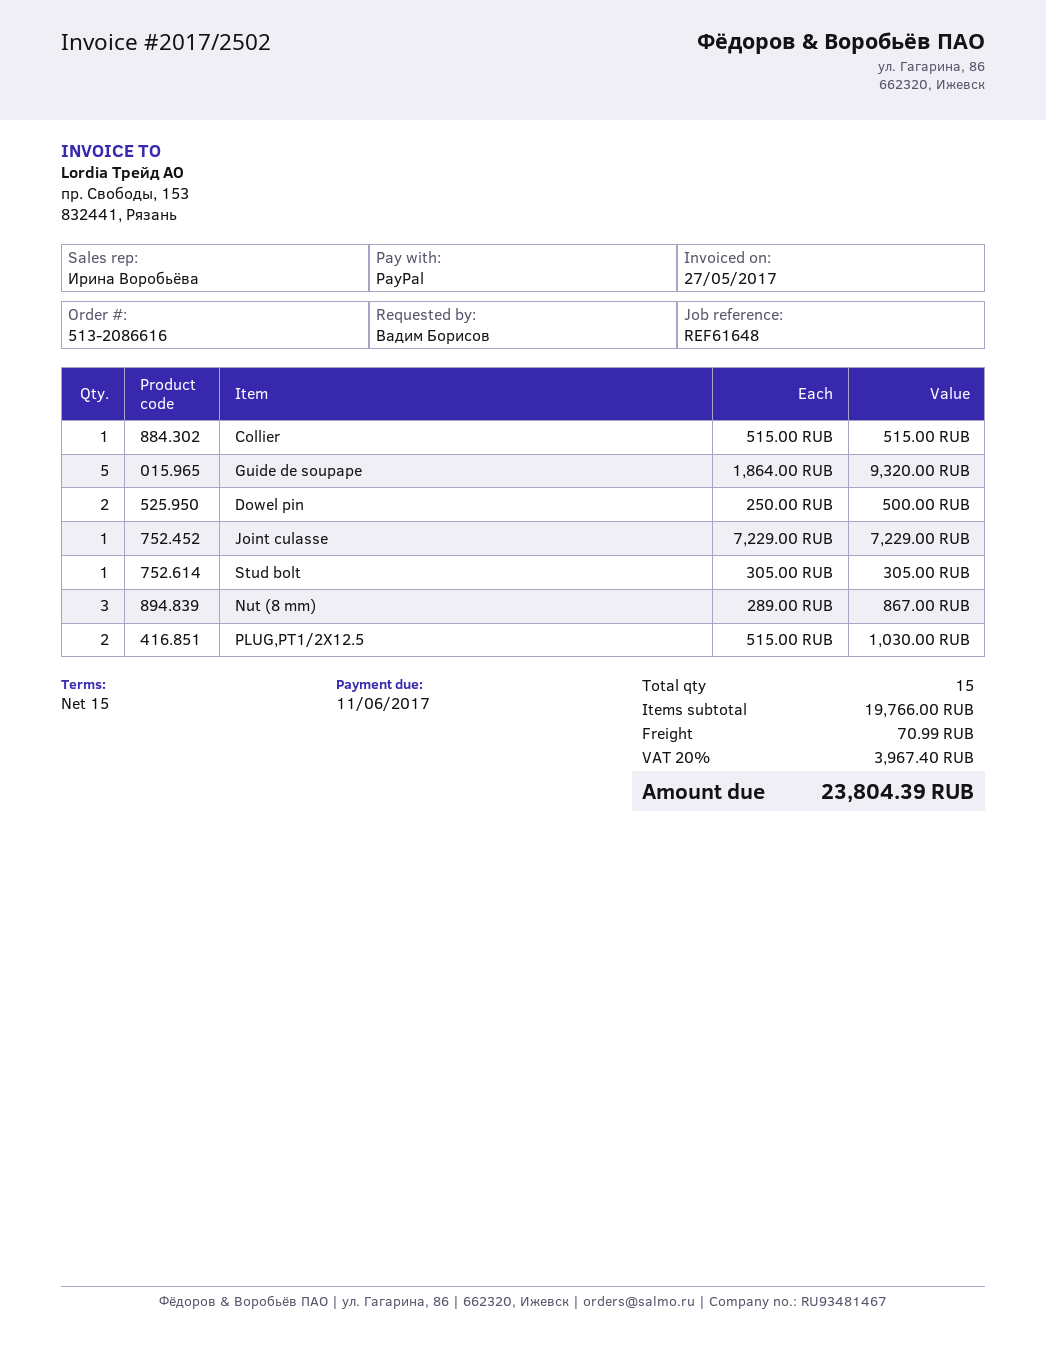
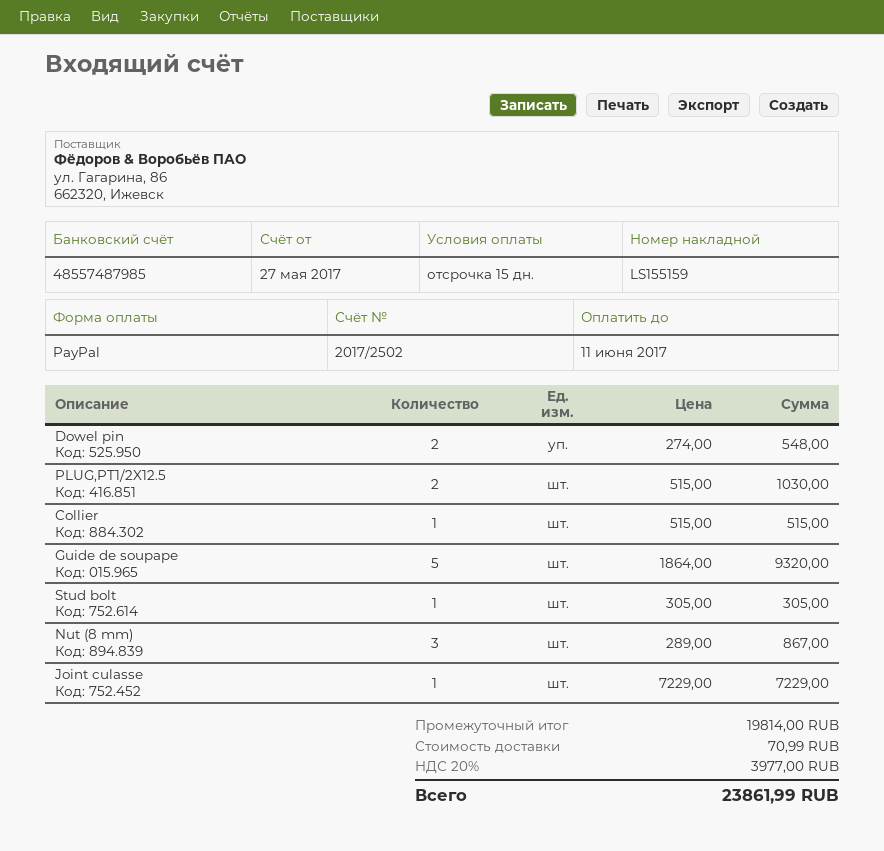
Dowel pin: 2 x 250.00 = 500.00 -> 2 x 274.00 = 548.00
subtotal: 19766.00 -> 19814.00
tax: 20% = 3967.40 -> 20% = 3977.00
total: 23804.39 -> 23861.99

